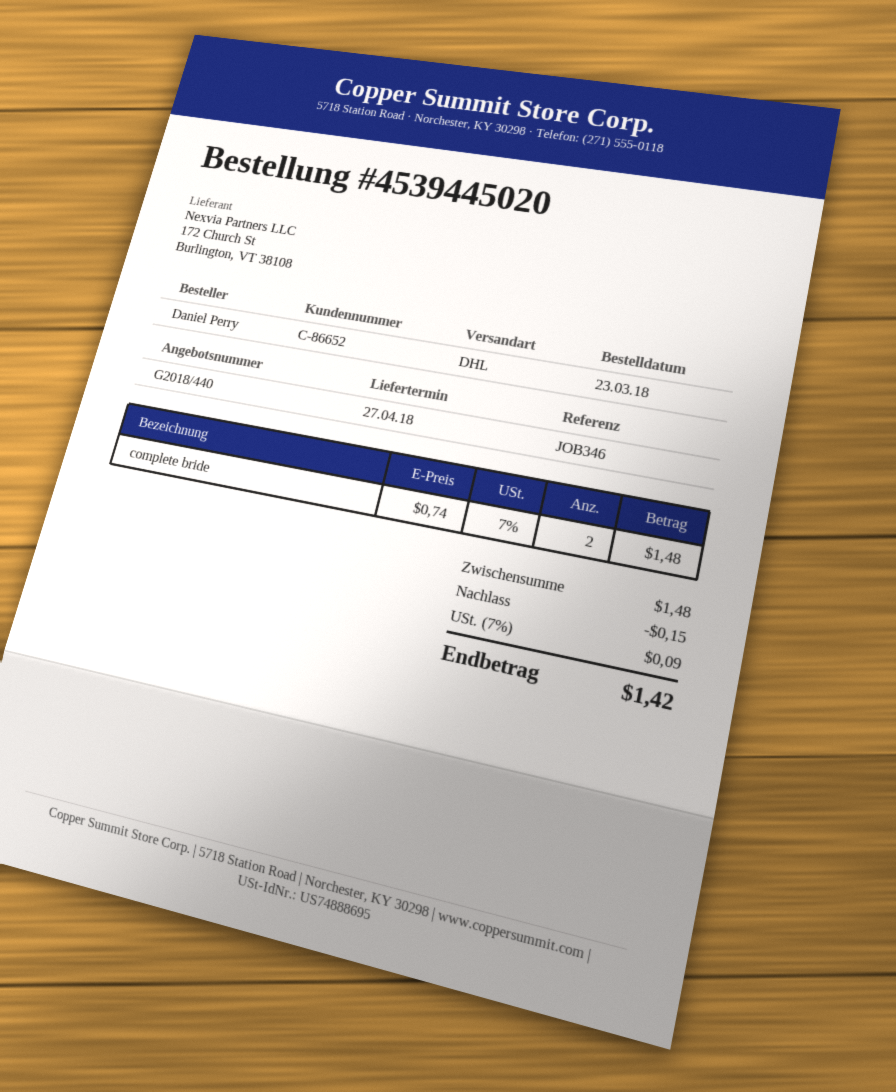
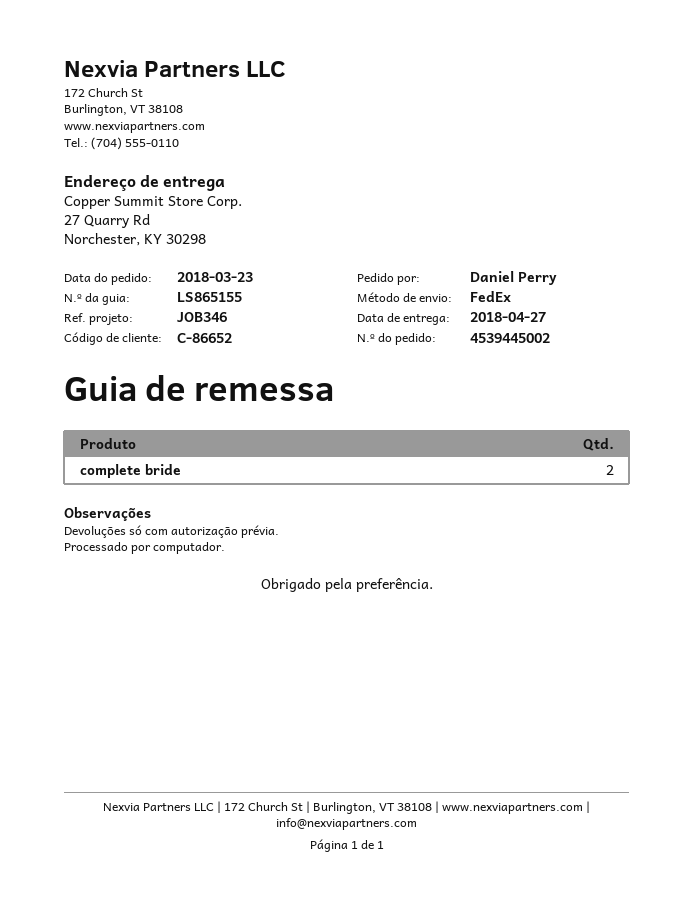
order number: 4539445020 -> 4539445002
shipping method: DHL -> FedEx

